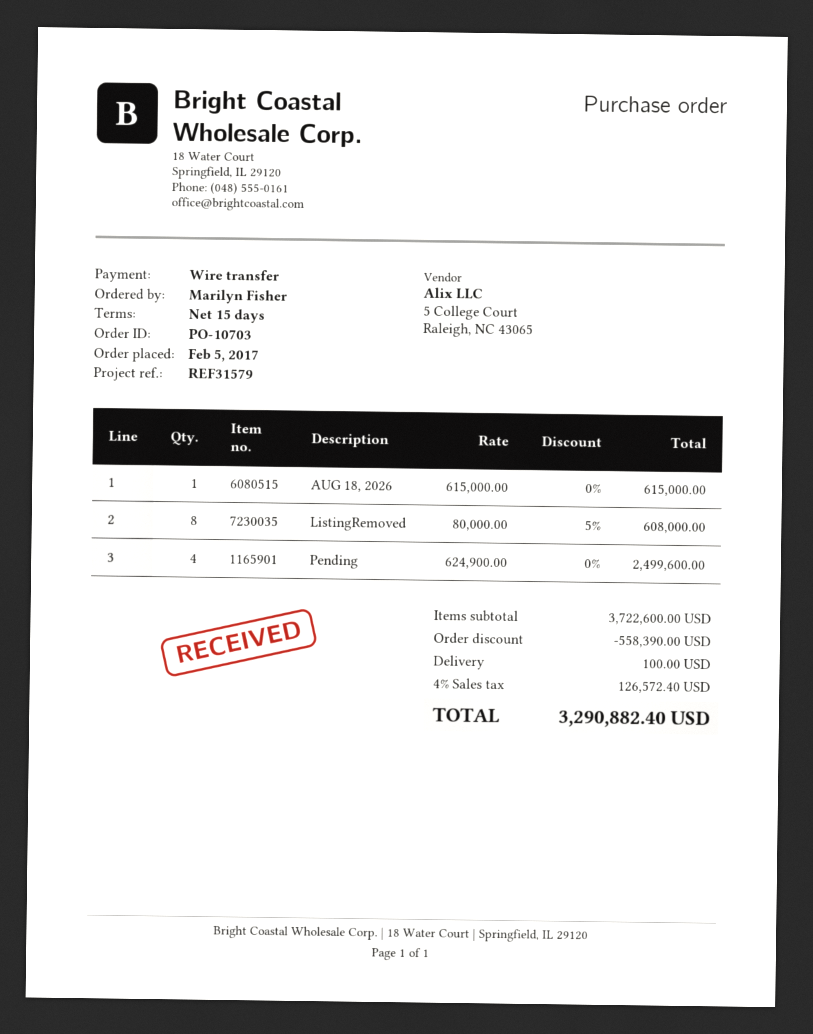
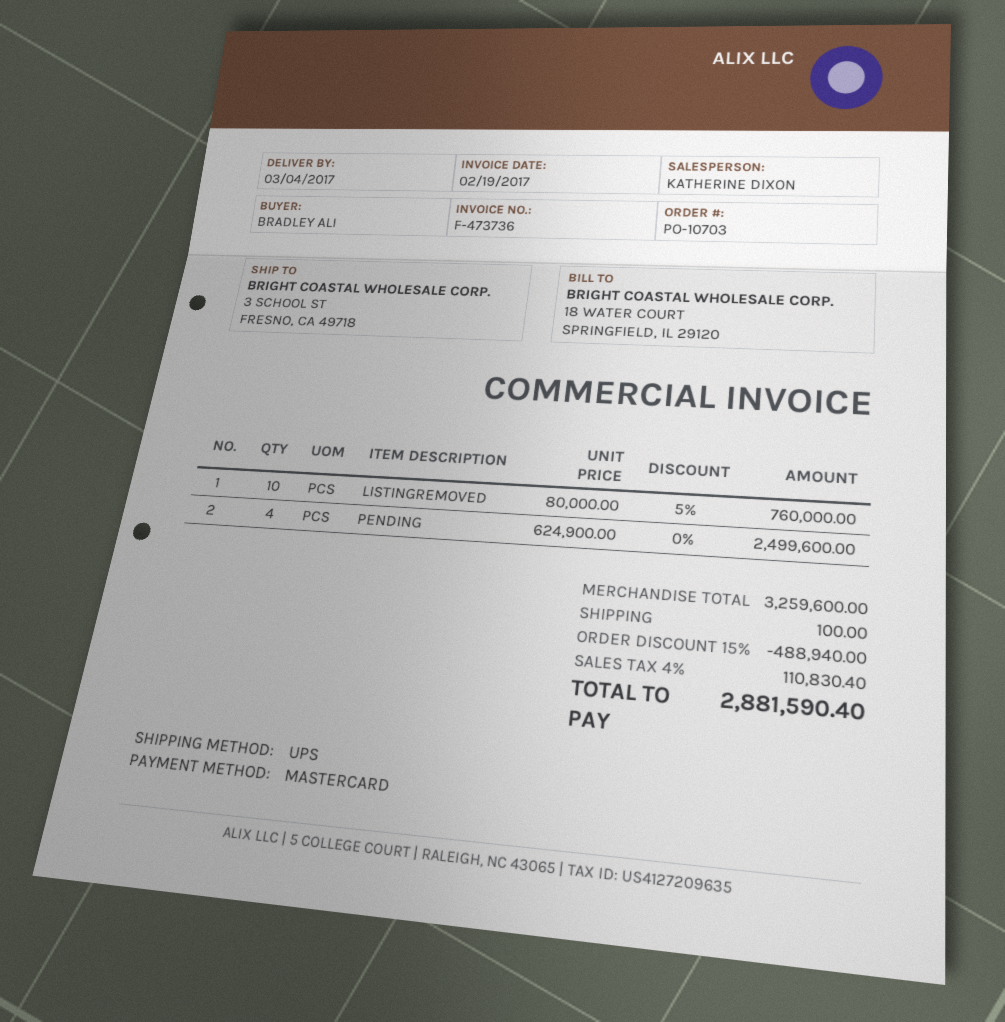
ordered by: Marilyn Fisher -> BRADLEY ALI
payment method: bank transfer -> Mastercard
AUG 18, 2026: 1 x 615000.00 = 615000.00 -> none
ListingRemoved: 8 x 80000.00 - 5% = 608000.00 -> 10 x 80000.00 - 5% = 760000.00
subtotal: 3722600.00 -> 3259600.00
discount: 558390.00 -> 488940.00
tax: 4% = 126572.40 -> 4% = 110830.40
total: 3290882.40 -> 2881590.40

